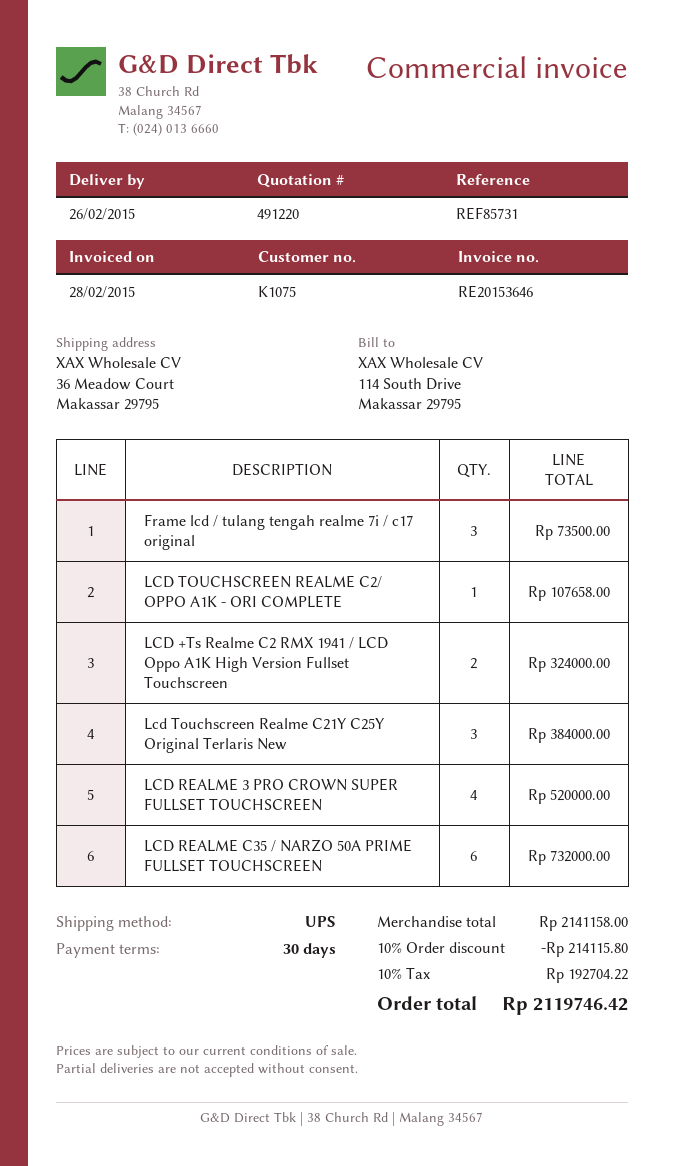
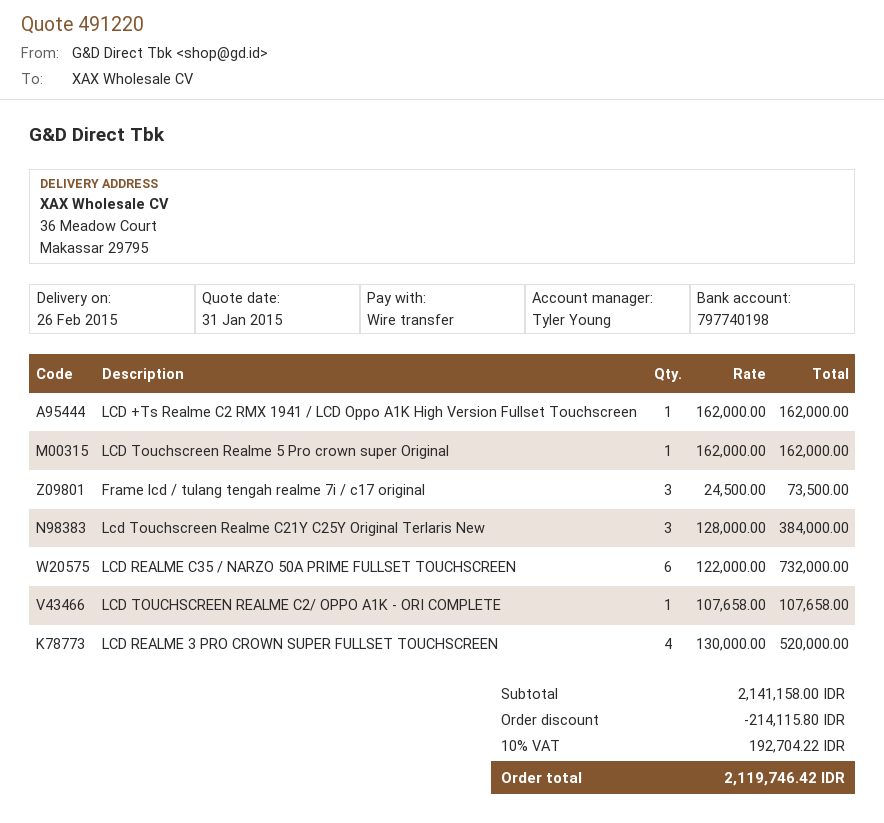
LCD +Ts Realme C2 RMX 1941 / LCD Oppo A1K High Version Fullset Touchscreen: 2 for 324000.00 -> 1 for 162000.00
LCD Touchscreen Realme 5 Pro crown super Original: none -> 1 for 162000.00

